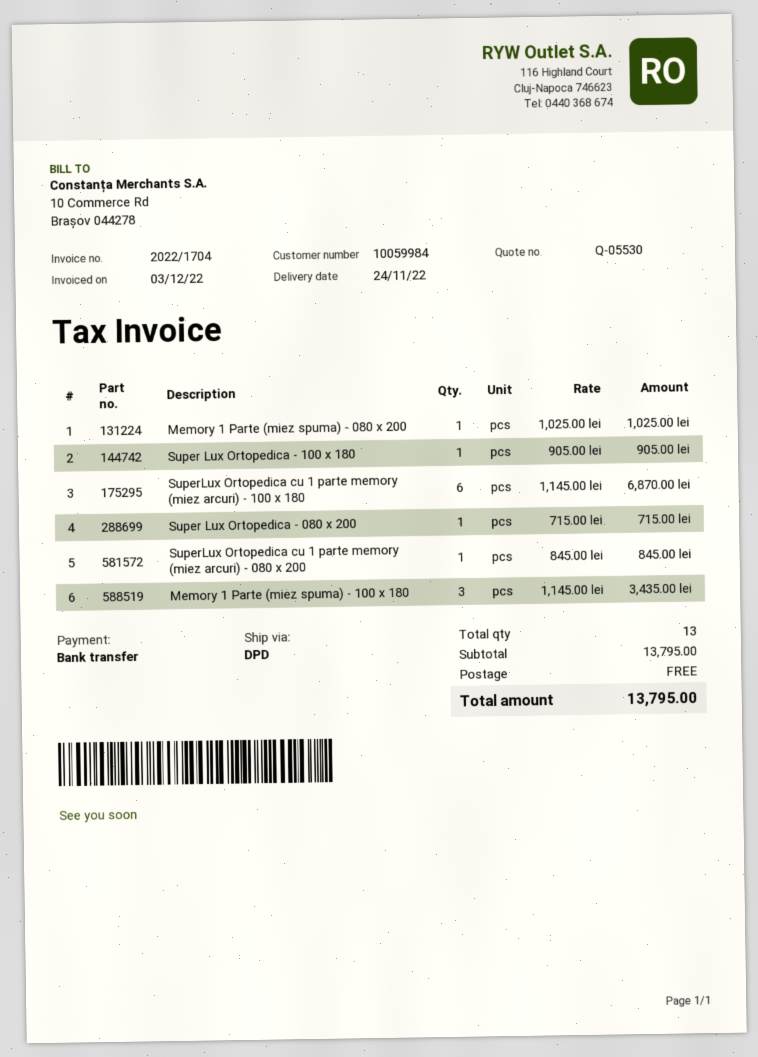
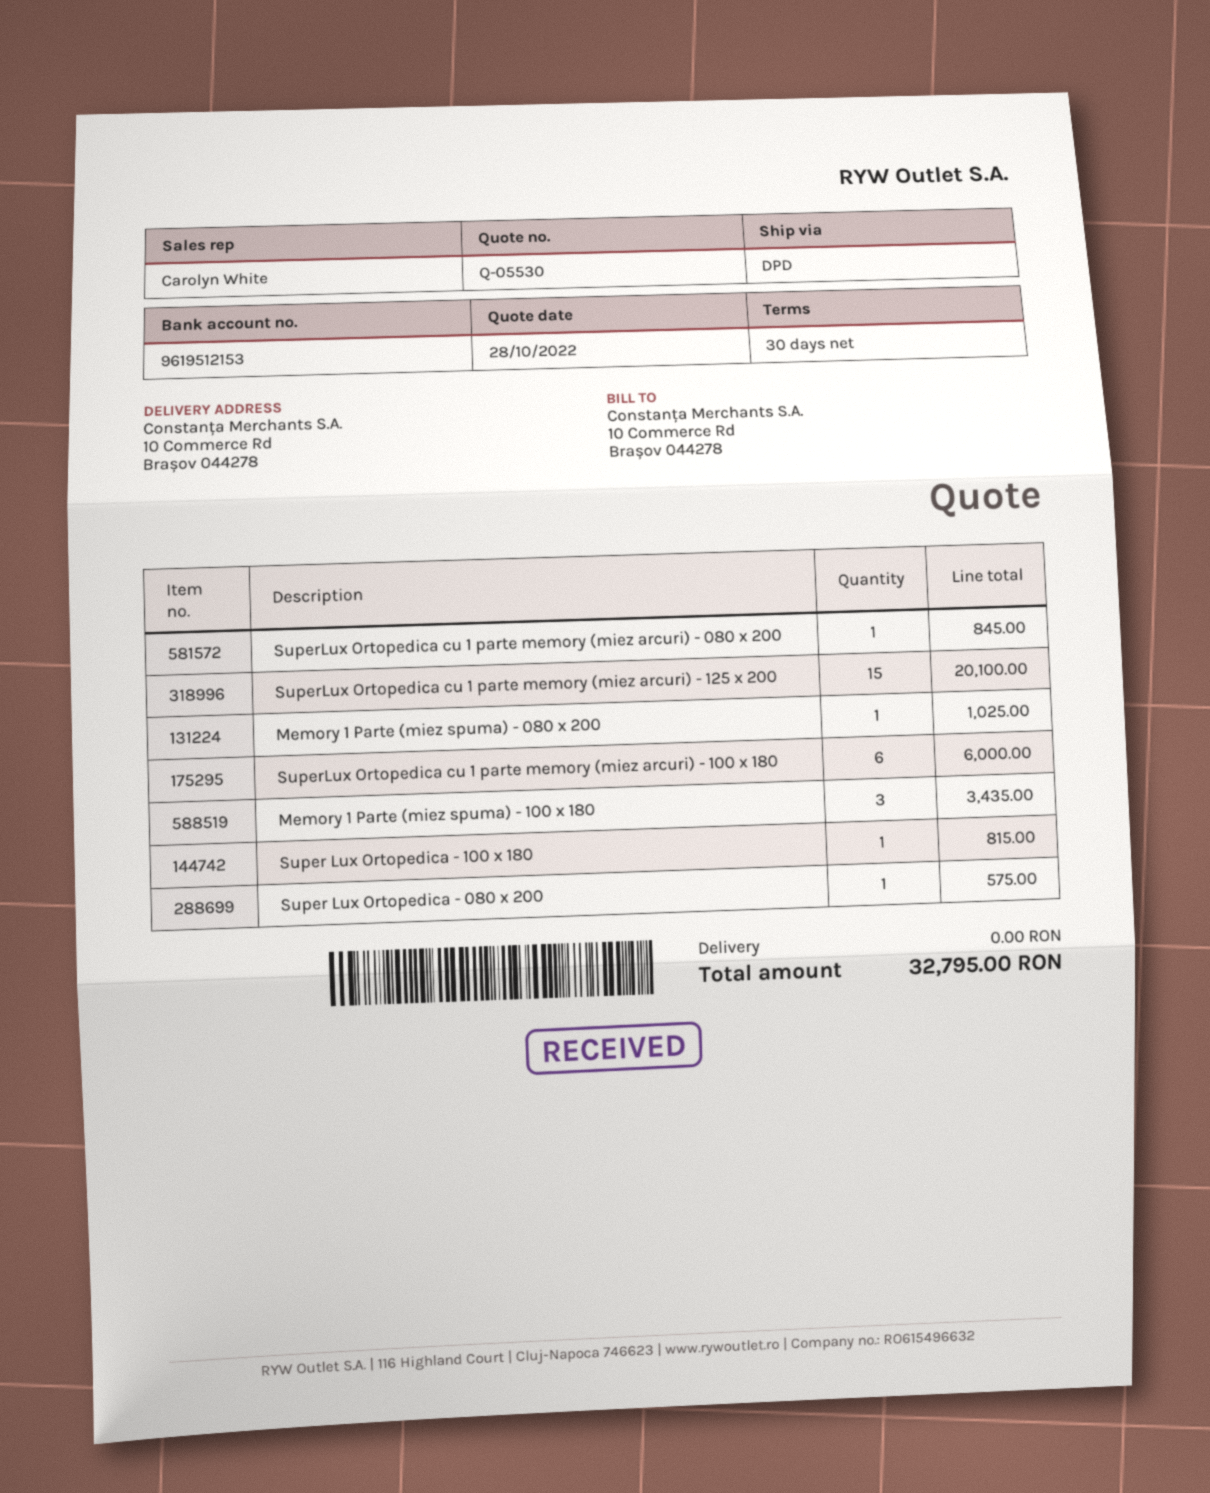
Super Lux Ortopedica - 100 x 180: 1 for 905.00 -> 1 for 815.00
SuperLux Ortopedica cu 1 parte memory (miez arcuri) - 100 x 180: 6 for 6870.00 -> 6 for 6000.00
Super Lux Ortopedica - 080 x 200: 1 for 715.00 -> 1 for 575.00
SuperLux Ortopedica cu 1 parte memory (miez arcuri) - 125 x 200: none -> 15 for 20100.00
total: 13795.00 -> 32795.00

